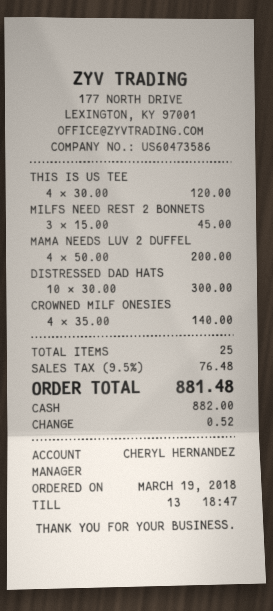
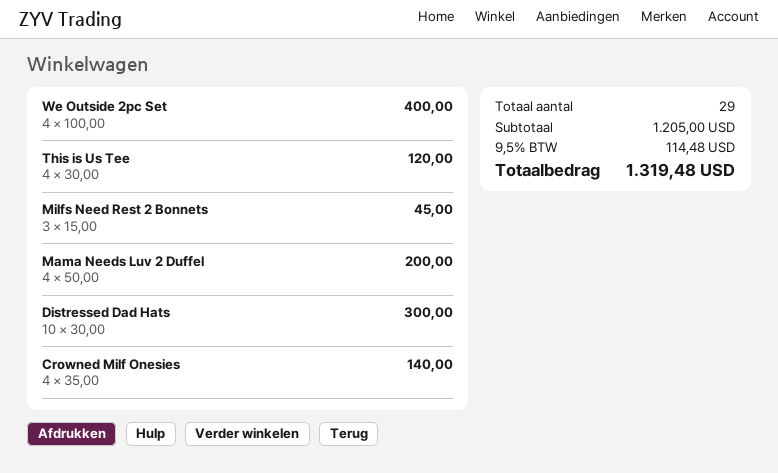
We Outside 2pc Set: none -> 4 x 100.00 = 400.00
total quantity: 25 -> 29
tax: 9.5% = 76.48 -> 9.5% = 114.48
total: 881.48 -> 1319.48

